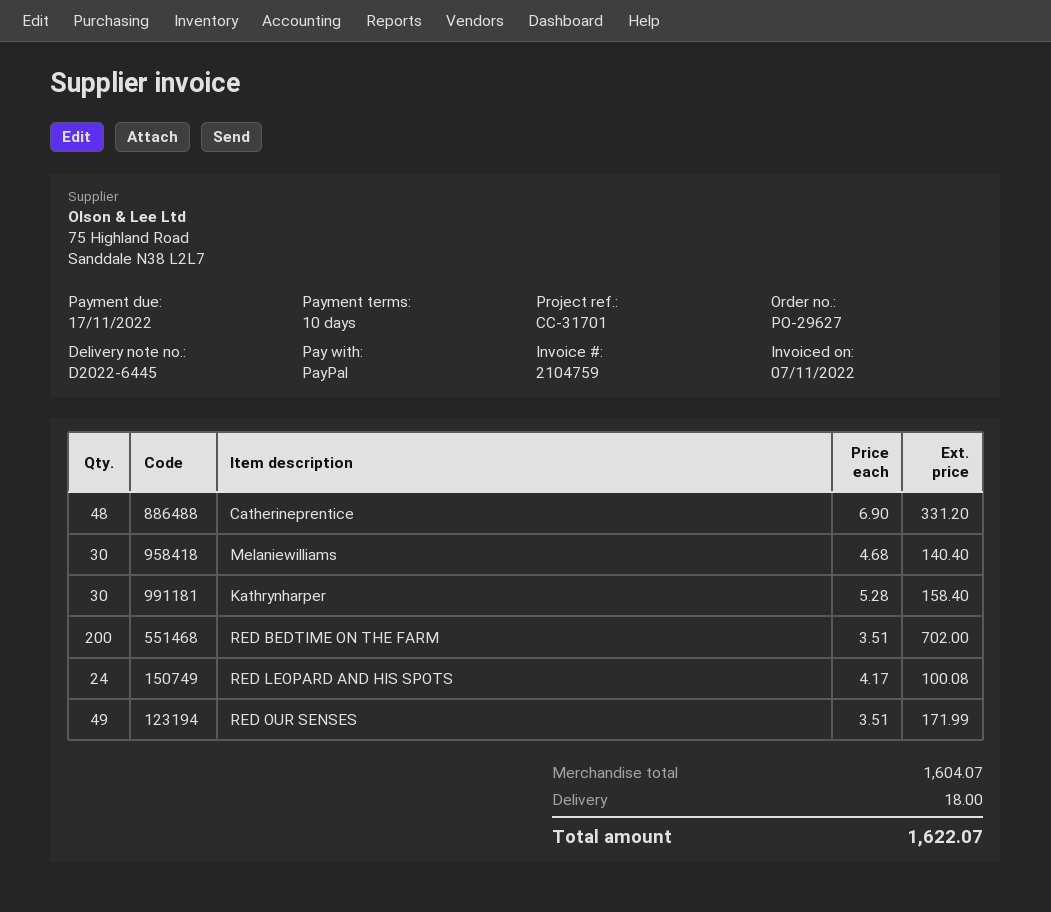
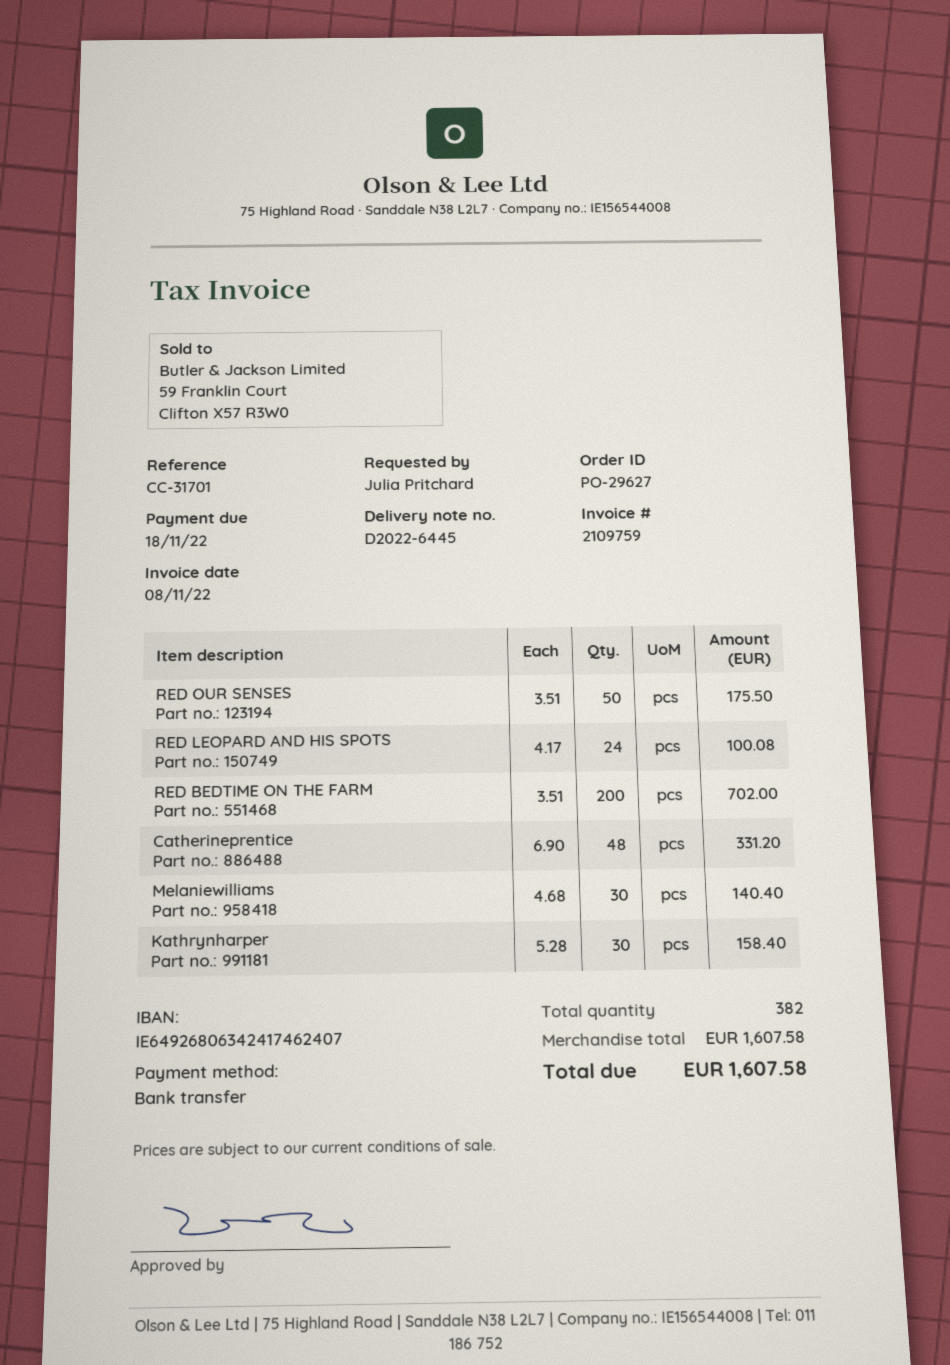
invoice number: 2104759 -> 2109759
invoice date: 2022-11-07 -> 2022-11-08
due date: 2022-11-17 -> 2022-11-18
payment method: PayPal -> bank transfer
RED OUR SENSES: 49 x 3.51 = 171.99 -> 50 x 3.51 = 175.50
subtotal: 1604.07 -> 1607.58
shipping: 18.00 -> none
total: 1622.07 -> 1607.58

